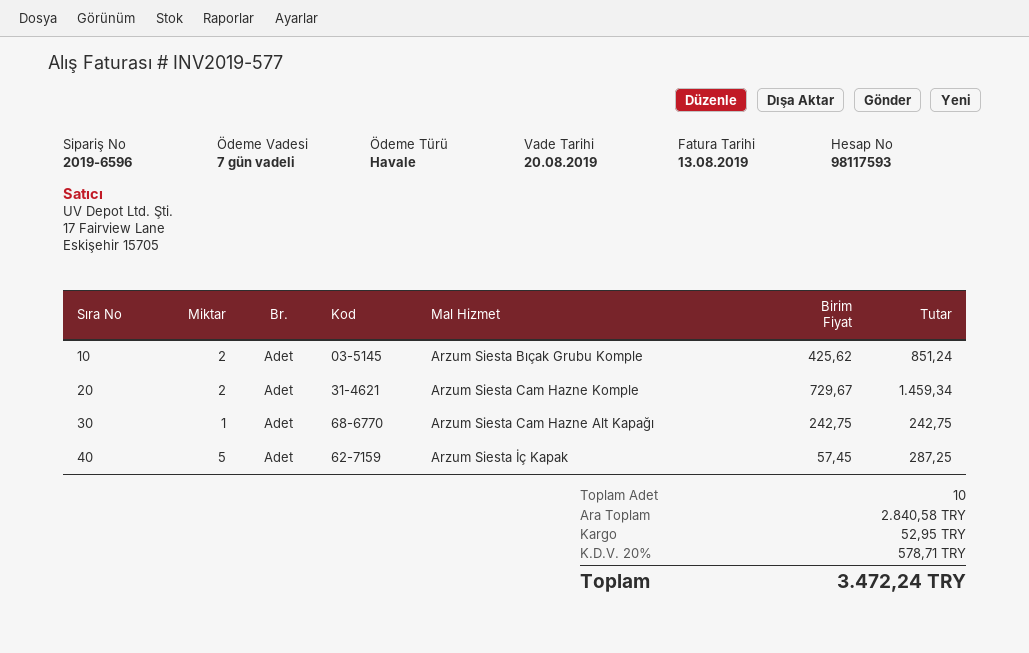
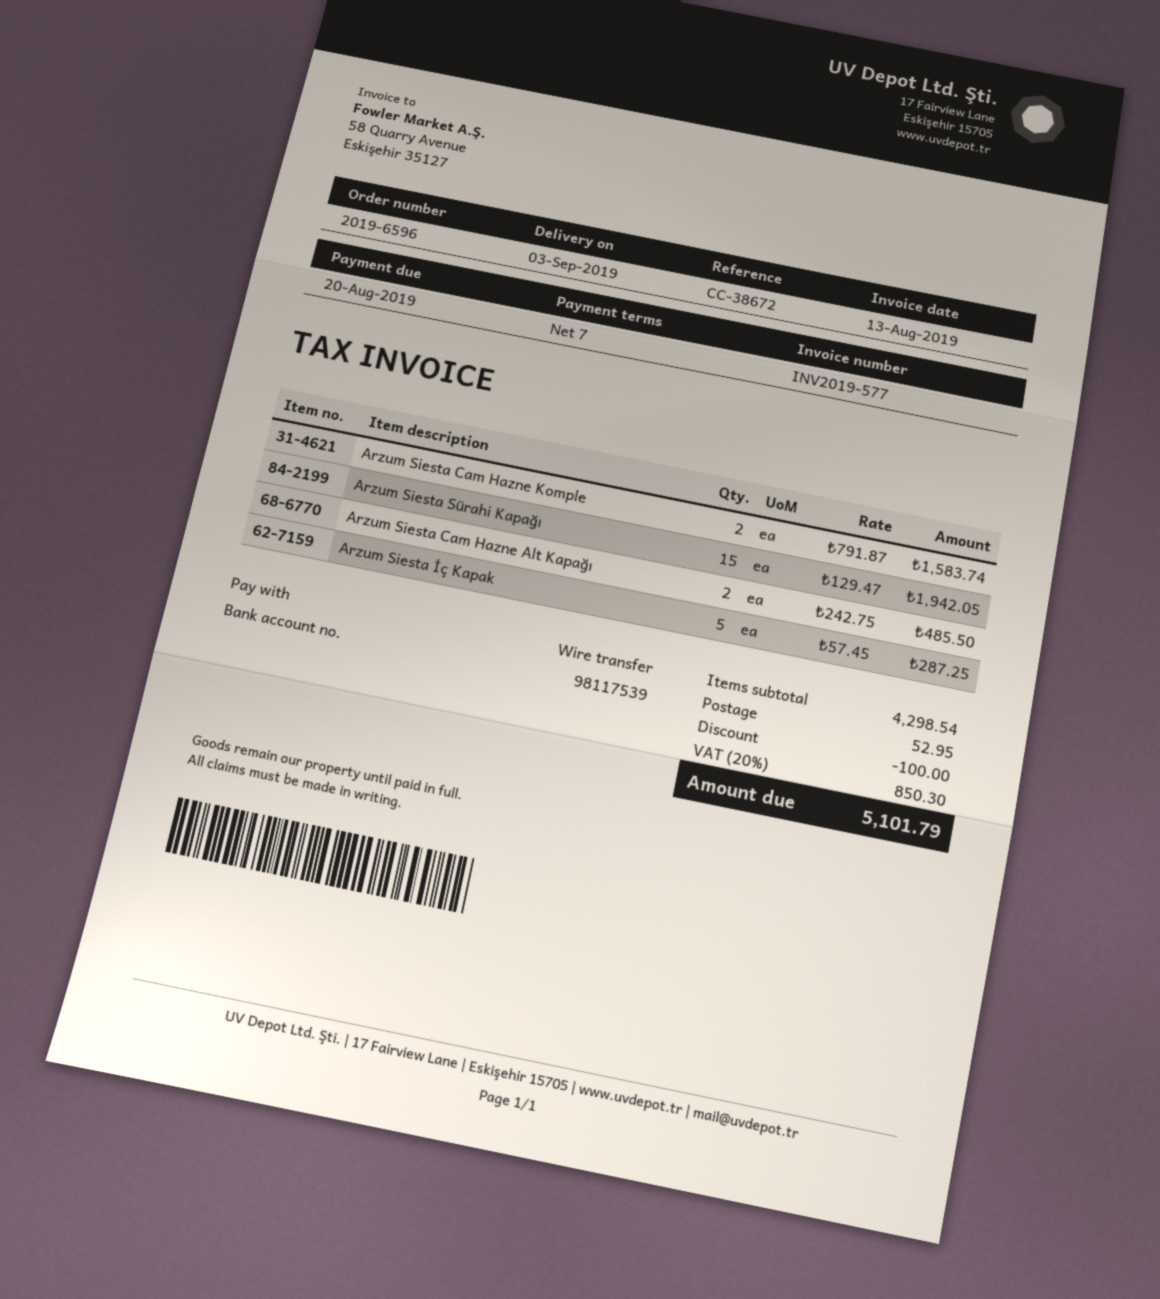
bank account: 98117593 -> 98117539
Arzum Siesta Bıçak Grubu Komple: 2 x 425.62 = 851.24 -> none
Arzum Siesta Cam Hazne Komple: 2 x 729.67 = 1459.34 -> 2 x 791.87 = 1583.74
Arzum Siesta Cam Hazne Alt Kapağı: 1 x 242.75 = 242.75 -> 2 x 242.75 = 485.50
Arzum Siesta Sürahi Kapağı: none -> 15 x 129.47 = 1942.05
subtotal: 2840.58 -> 4298.54
discount: none -> 100.00
tax: 20% = 578.71 -> 20% = 850.30
total: 3472.24 -> 5101.79

